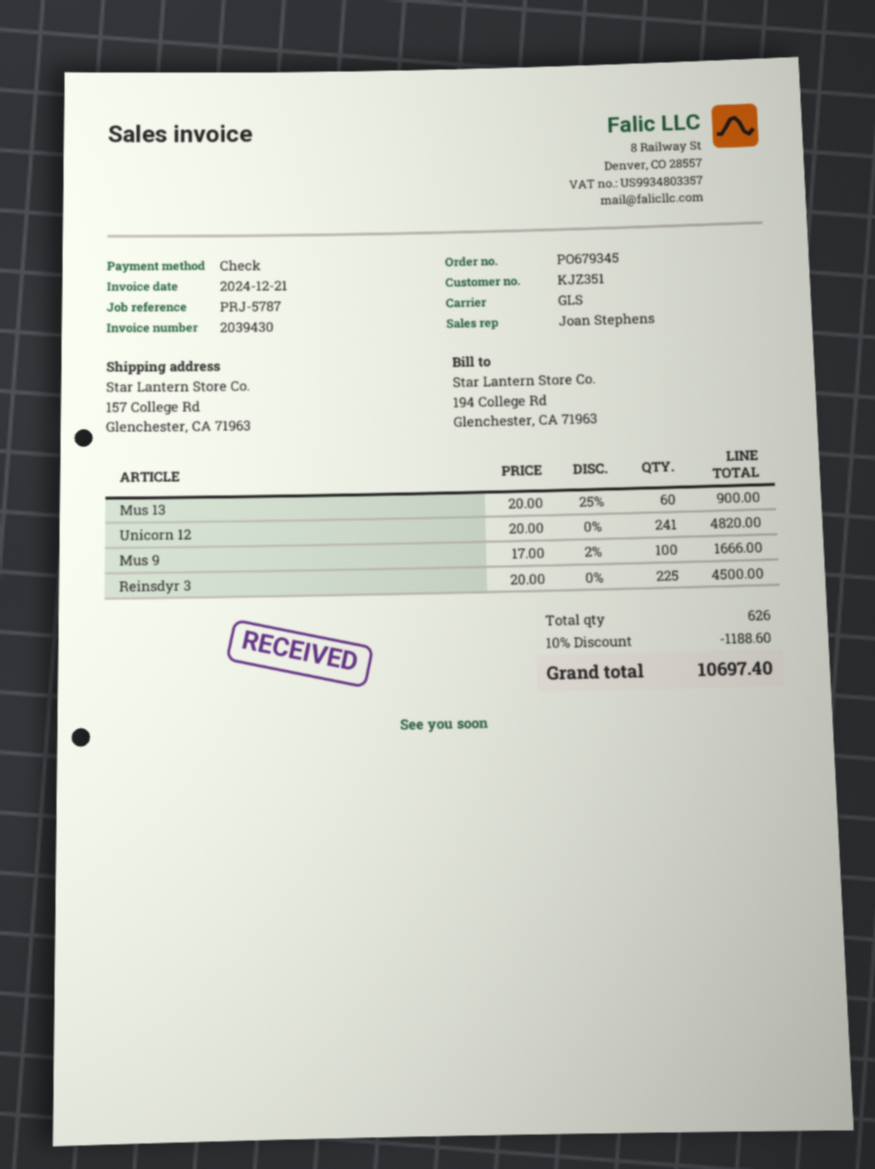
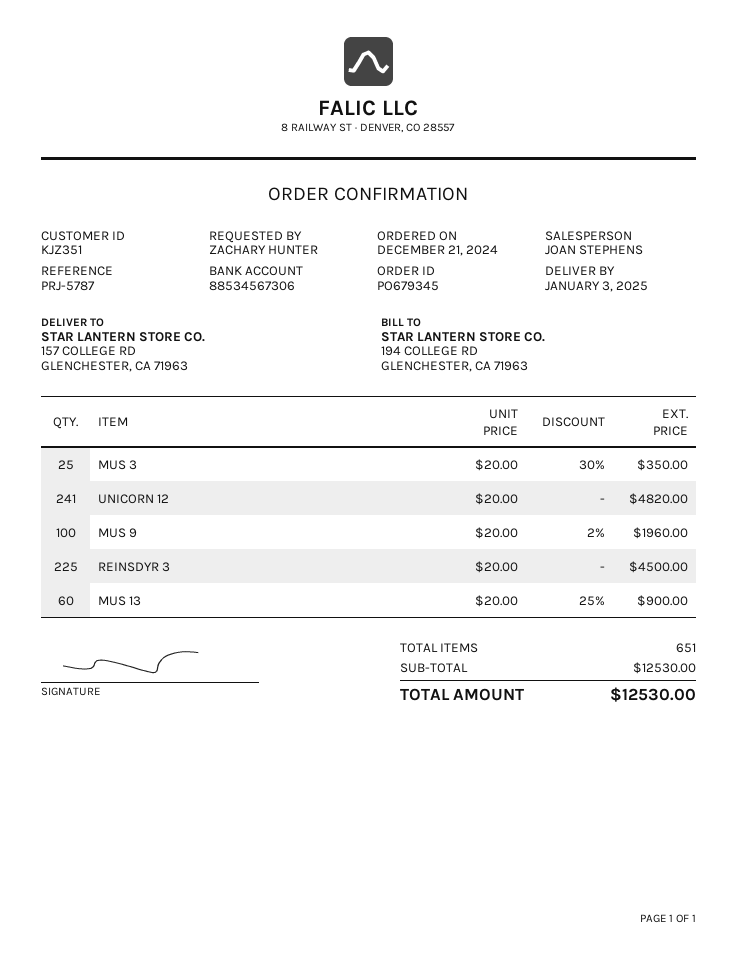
Mus 9: 100 x 17.00 - 2% = 1666.00 -> 100 x 20.00 - 2% = 1960.00
MUS 3: none -> 25 x 20.00 - 30% = 350.00
total quantity: 626 -> 651
discount: 10% = 1188.60 -> none
total: 10697.40 -> 12530.00

